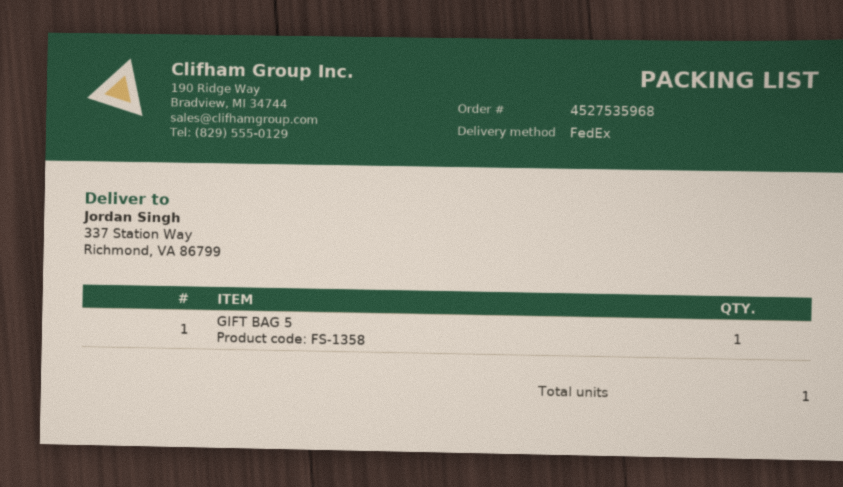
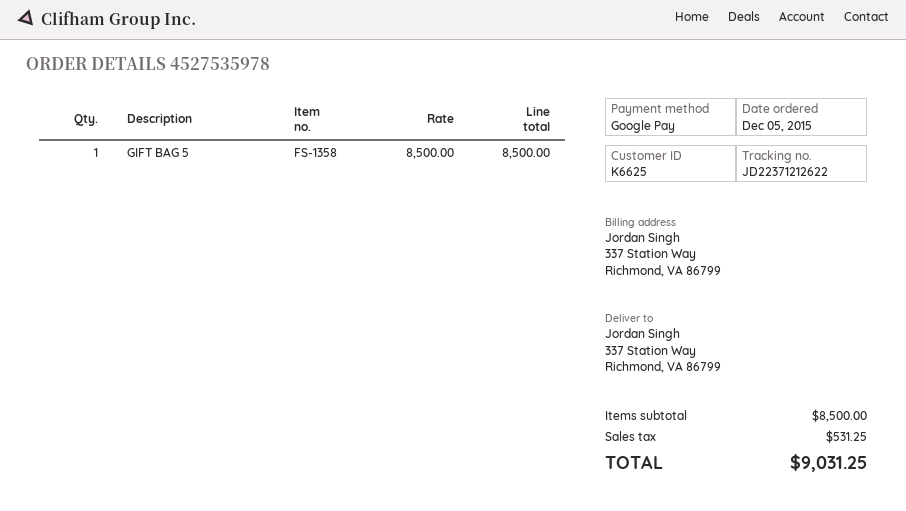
order number: 4527535968 -> 4527535978

